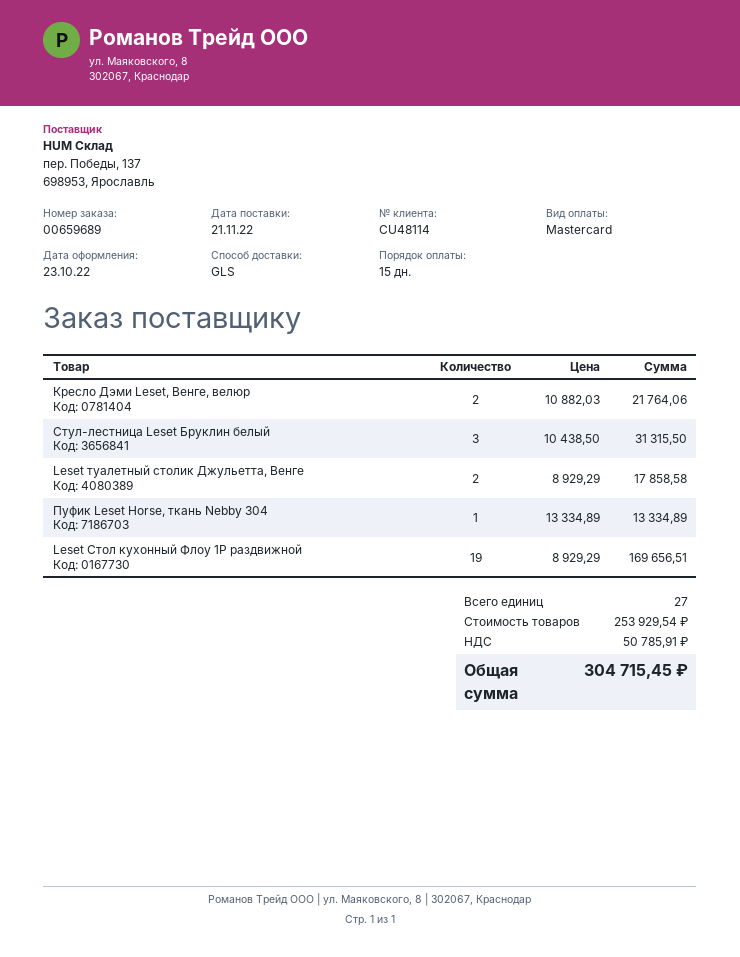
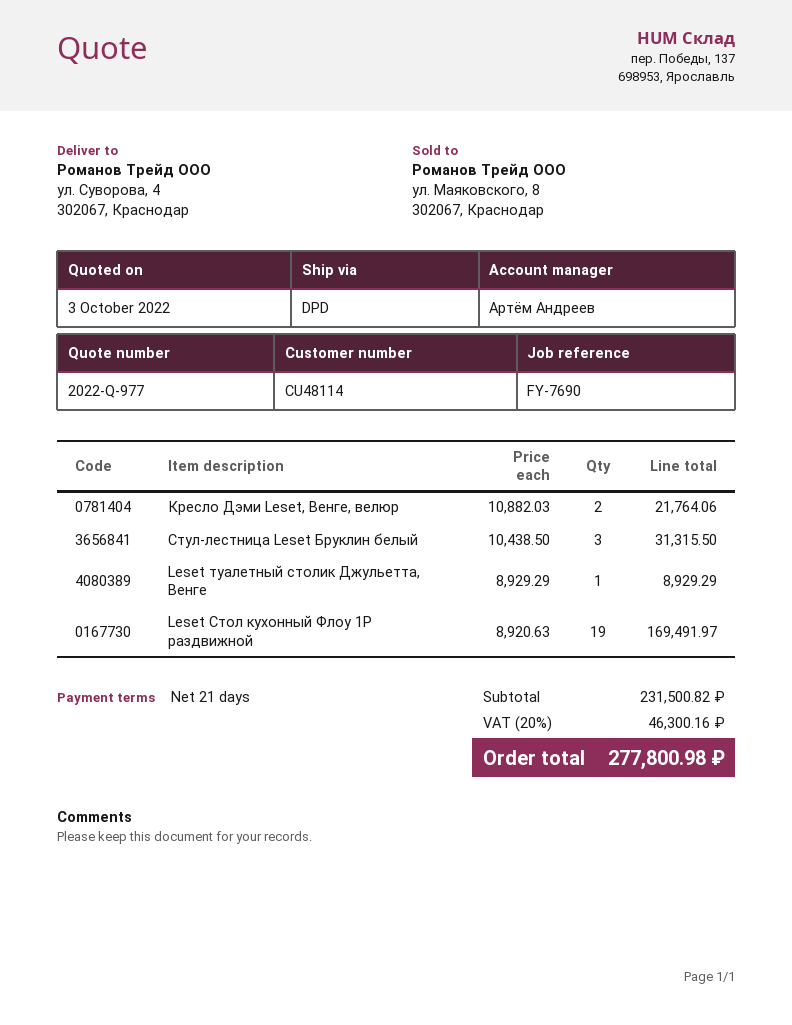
payment terms: 15 days -> 21 days
shipping method: GLS -> DPD
Leset туалетный столик Джульетта, Венге: 2 x 8929.29 = 17858.58 -> 1 x 8929.29 = 8929.29
Пуфик Leset Horse, ткань Nebby 304: 1 x 13334.89 = 13334.89 -> none
Leset Стол кухонный Флоу 1Р раздвижной: 19 x 8929.29 = 169656.51 -> 19 x 8920.63 = 169491.97
subtotal: 253929.54 -> 231500.82
tax: 50785.91 -> 46300.16
total: 304715.45 -> 277800.98

